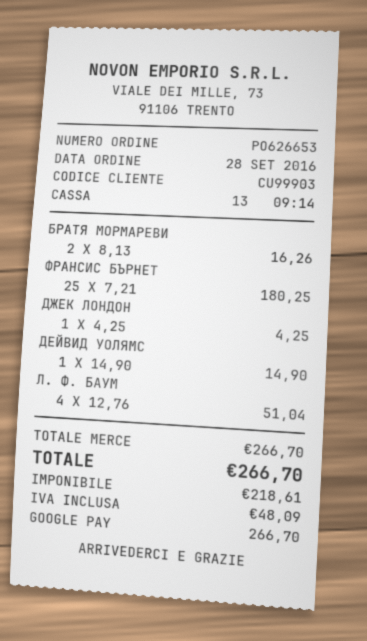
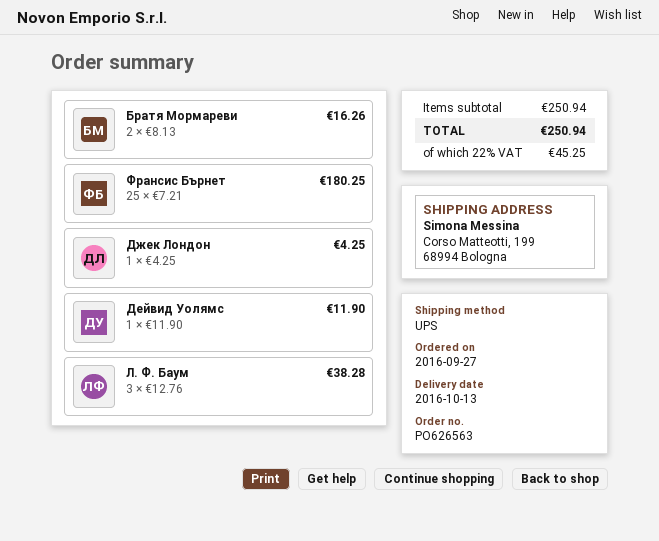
order number: PO626653 -> PO626563
order date: 2016-09-28 -> 2016-09-27
ДЕЙВИД УОЛЯМС: 1 x 14.90 = 14.90 -> 1 x 11.90 = 11.90
Л. Ф. БАУМ: 4 x 12.76 = 51.04 -> 3 x 12.76 = 38.28
subtotal: 266.70 -> 250.94
tax: 48.09 -> 45.25
total: 266.70 -> 250.94

